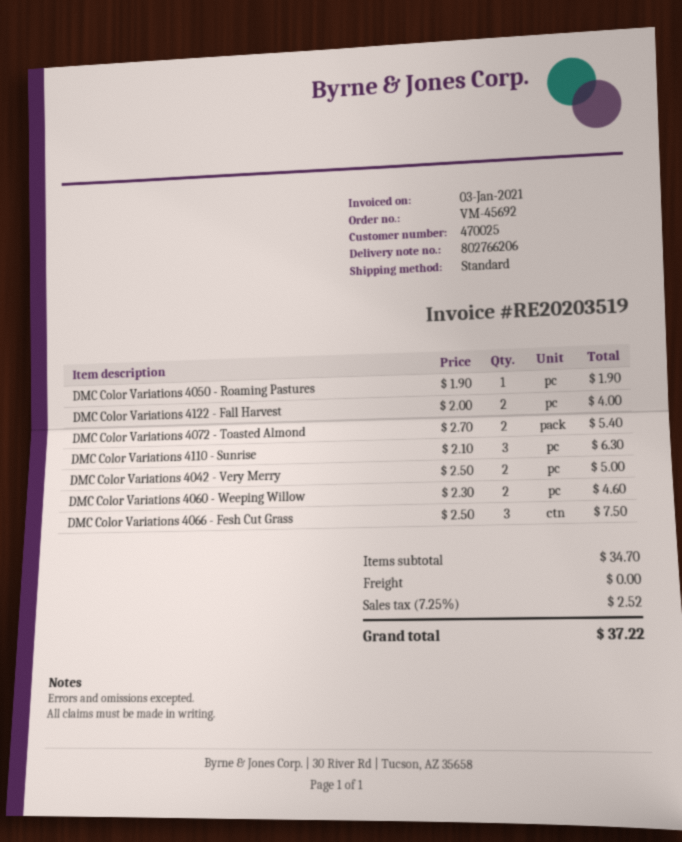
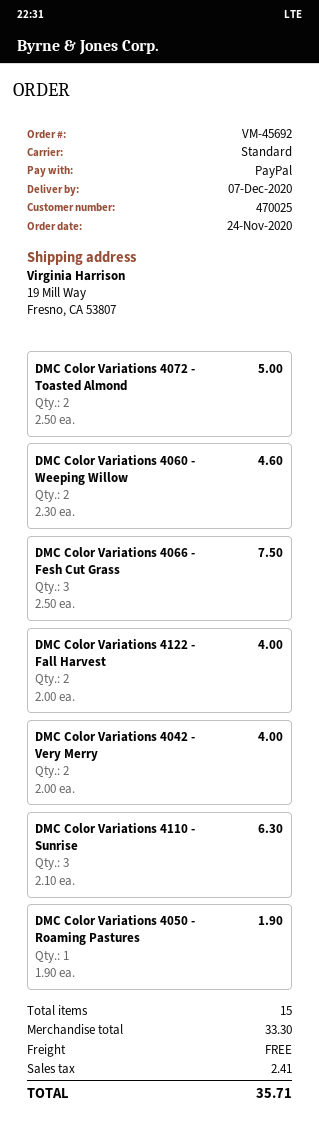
DMC Color Variations 4072 - Toasted Almond: 2 x 2.70 = 5.40 -> 2 x 2.50 = 5.00
DMC Color Variations 4042 - Very Merry: 2 x 2.50 = 5.00 -> 2 x 2.00 = 4.00
subtotal: 34.70 -> 33.30
tax: 2.52 -> 2.41
total: 37.22 -> 35.71

